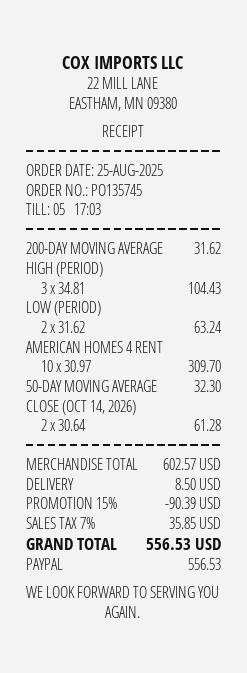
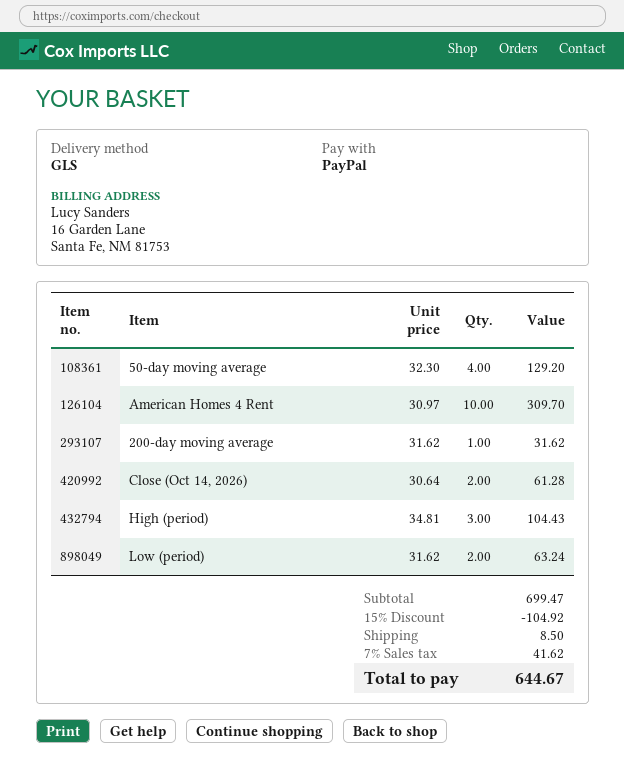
50-DAY MOVING AVERAGE: 1 x 32.30 = 32.30 -> 4 x 32.30 = 129.20
subtotal: 602.57 -> 699.47
discount: 15% = 90.39 -> 15% = 104.92
tax: 7% = 35.85 -> 7% = 41.62
total: 556.53 -> 644.67

